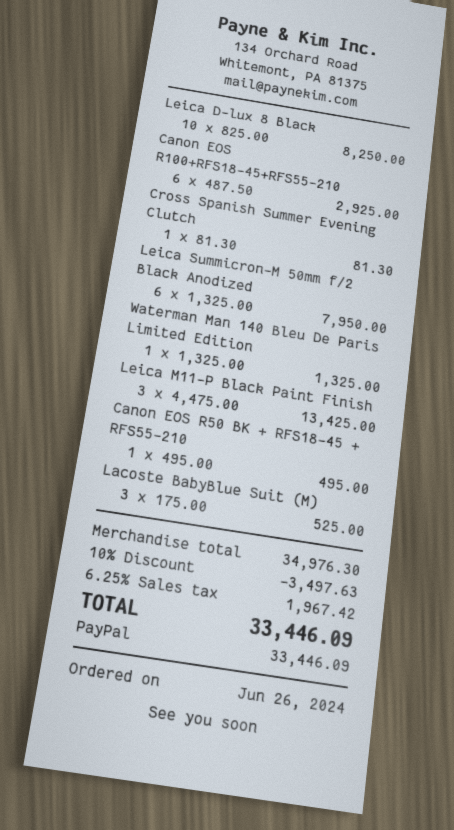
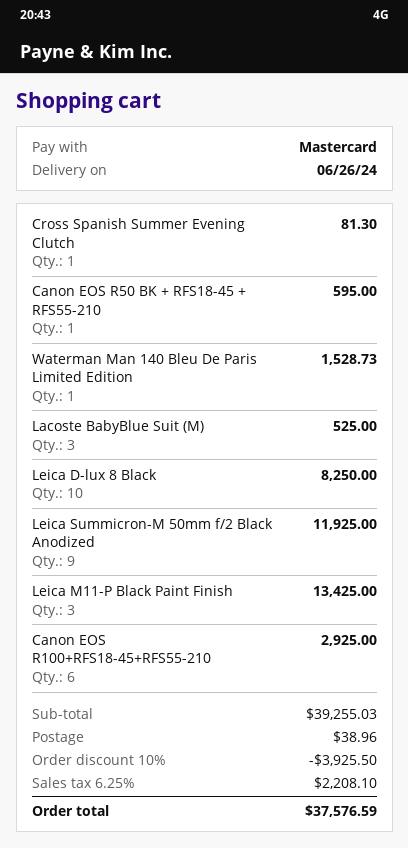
payment method: PayPal -> Mastercard
Leica Summicron-M 50mm f/2 Black Anodized: 6 for 7950.00 -> 9 for 11925.00
Waterman Man 140 Bleu De Paris Limited Edition: 1 for 1325.00 -> 1 for 1528.73
Canon EOS R50 BK + RFS18-45 + RFS55-210: 1 for 495.00 -> 1 for 595.00
subtotal: 34976.30 -> 39255.03
discount: 10% = 3497.63 -> 10% = 3925.50
shipping: none -> 38.96
tax: 6.25% = 1967.42 -> 6.25% = 2208.10
total: 33446.09 -> 37576.59

